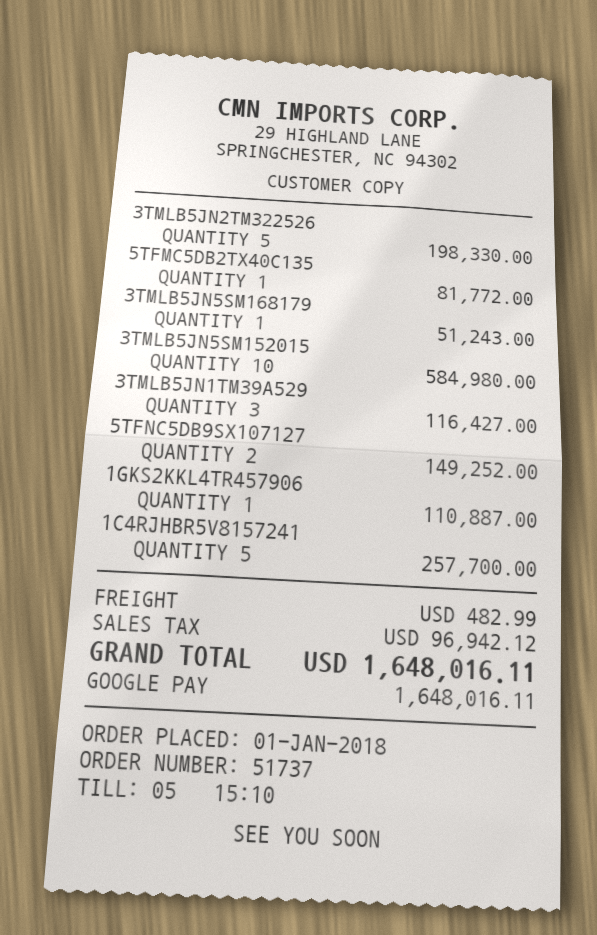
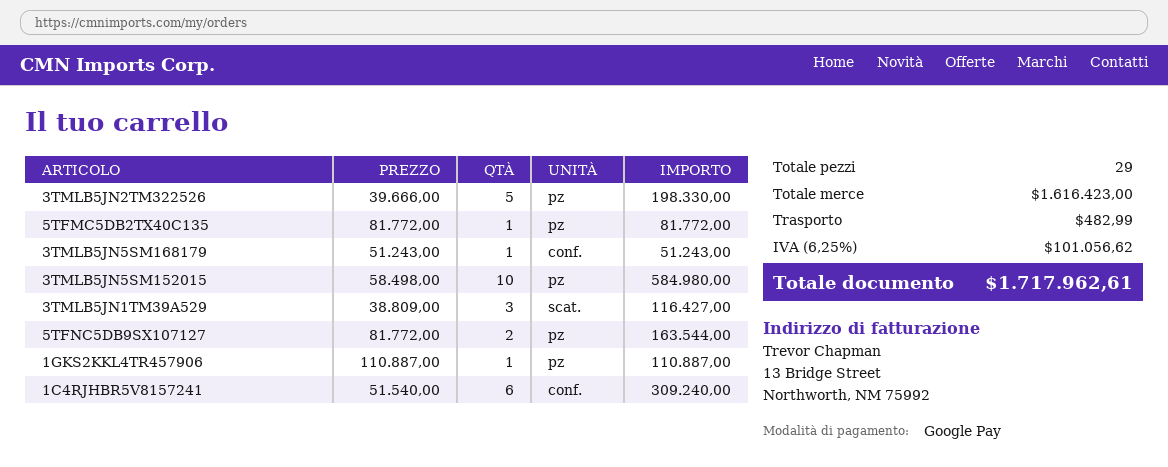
5TFNC5DB9SX107127: 2 for 149252.00 -> 2 for 163544.00
1C4RJHBR5V8157241: 5 for 257700.00 -> 6 for 309240.00
tax: 96942.12 -> 101056.62
total: 1648016.11 -> 1717962.61

